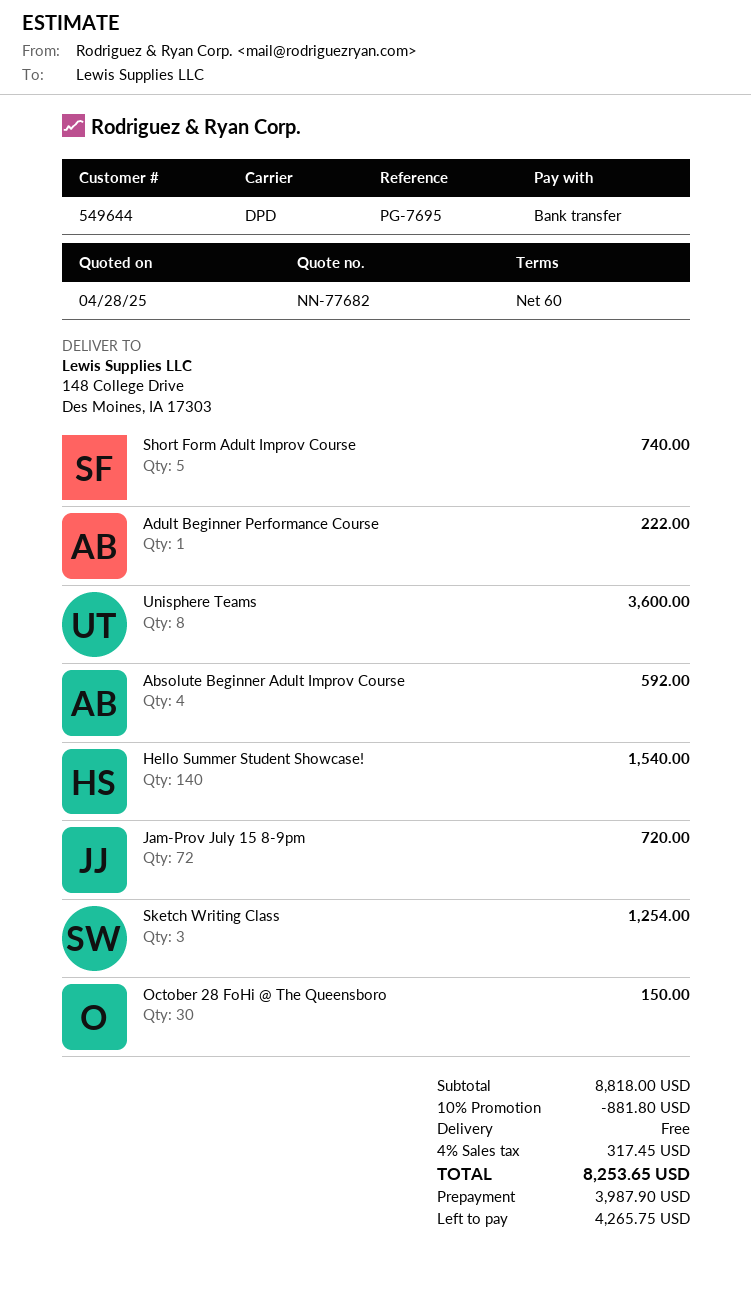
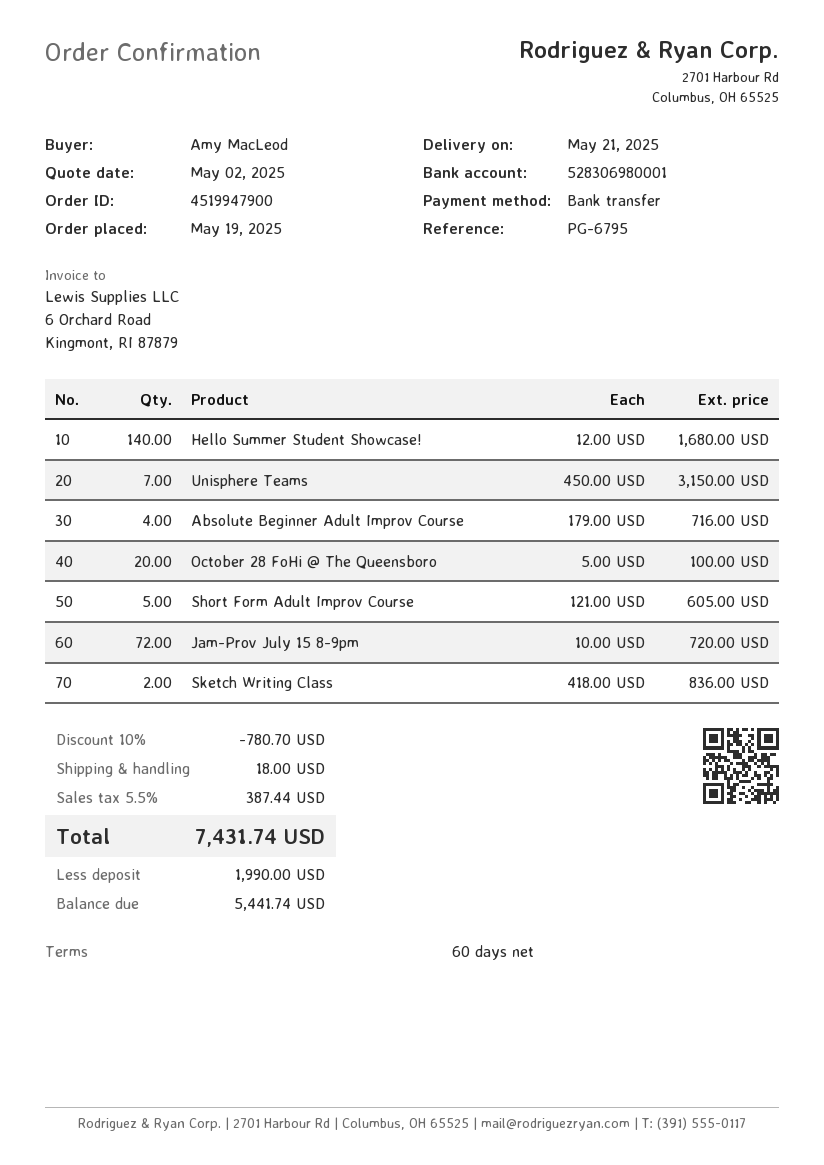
quote date: 2025-04-28 -> 2025-05-02
reference: PG-7695 -> PG-6795
Short Form Adult Improv Course: 5 for 740.00 -> 5 for 605.00
Adult Beginner Performance Course: 1 for 222.00 -> none
Unisphere Teams: 8 for 3600.00 -> 7 for 3150.00
Absolute Beginner Adult Improv Course: 4 for 592.00 -> 4 for 716.00
Hello Summer Student Showcase!: 140 for 1540.00 -> 140 for 1680.00
Sketch Writing Class: 3 for 1254.00 -> 2 for 836.00
October 28 FoHi @ The Queensboro: 30 for 150.00 -> 20 for 100.00
discount: 10% = 881.80 -> 10% = 780.70
shipping: 0.00 -> 18.00
tax: 4% = 317.45 -> 5.5% = 387.44
total: 8253.65 -> 7431.74
deposit: 3987.90 -> 1990.00
balance: 4265.75 -> 5441.74

